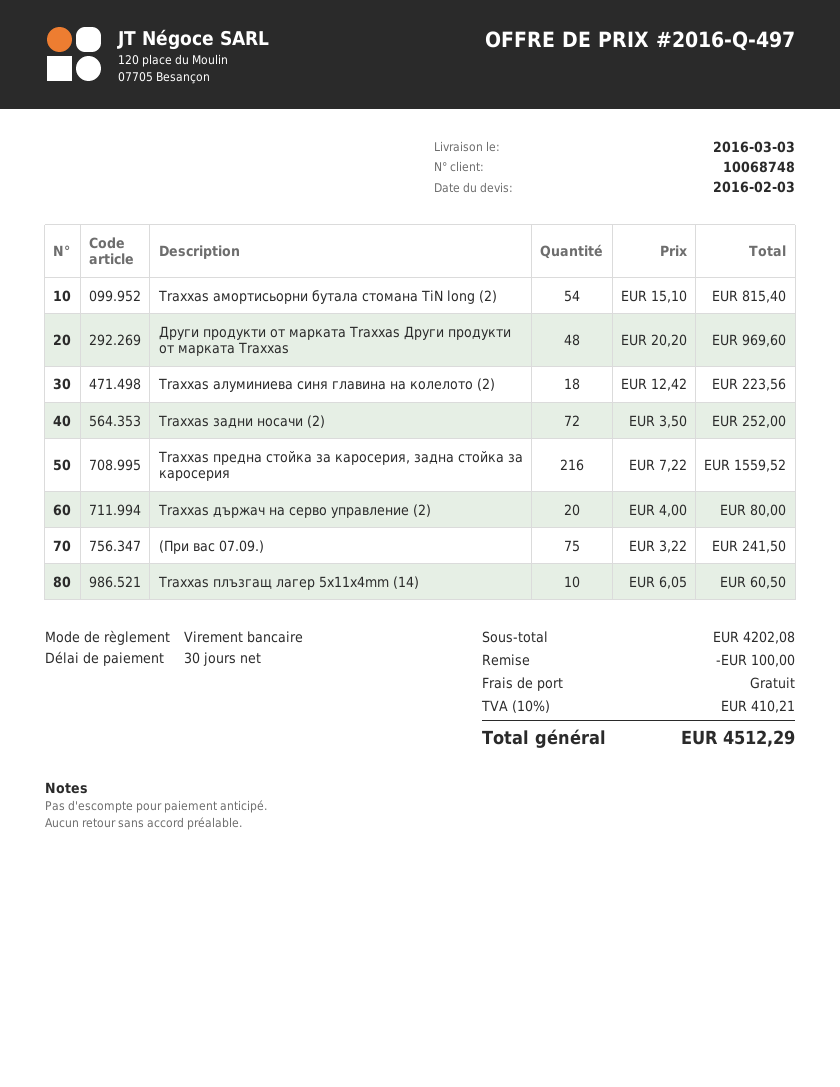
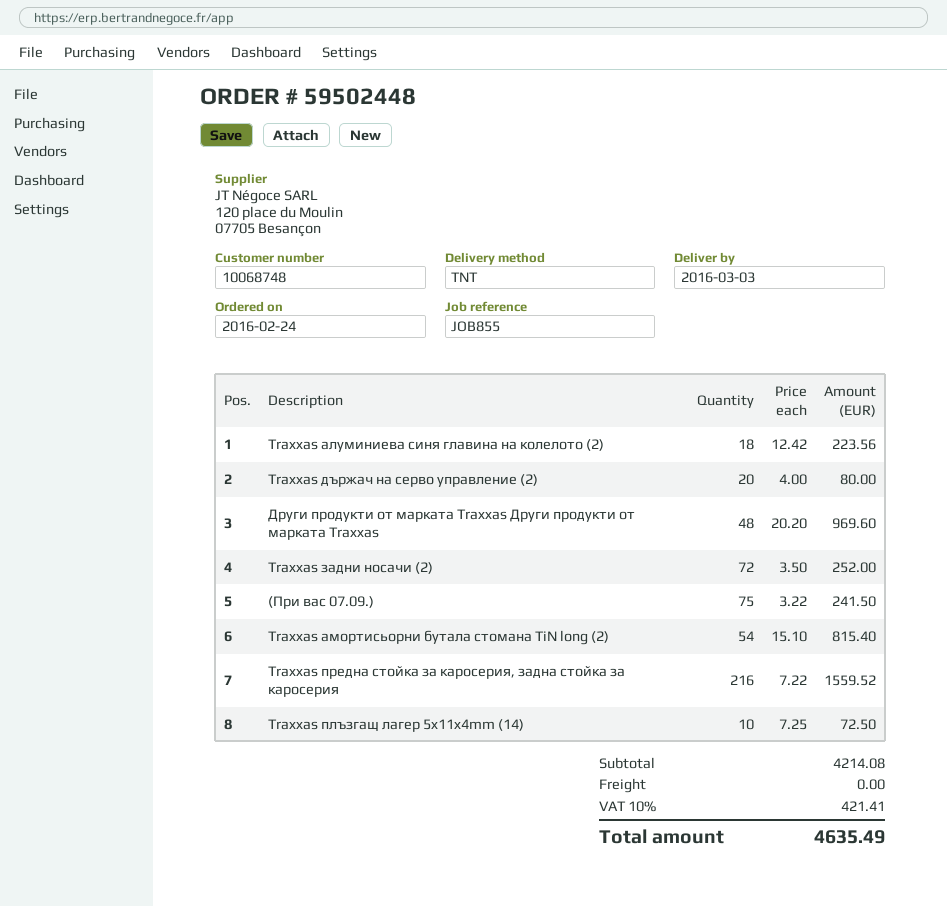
Traxxas плъзгащ лагер 5x11x4mm (14): 10 x 6.05 = 60.50 -> 10 x 7.25 = 72.50
subtotal: 4202.08 -> 4214.08
discount: 100.00 -> none
tax: 10% = 410.21 -> 10% = 421.41
total: 4512.29 -> 4635.49

